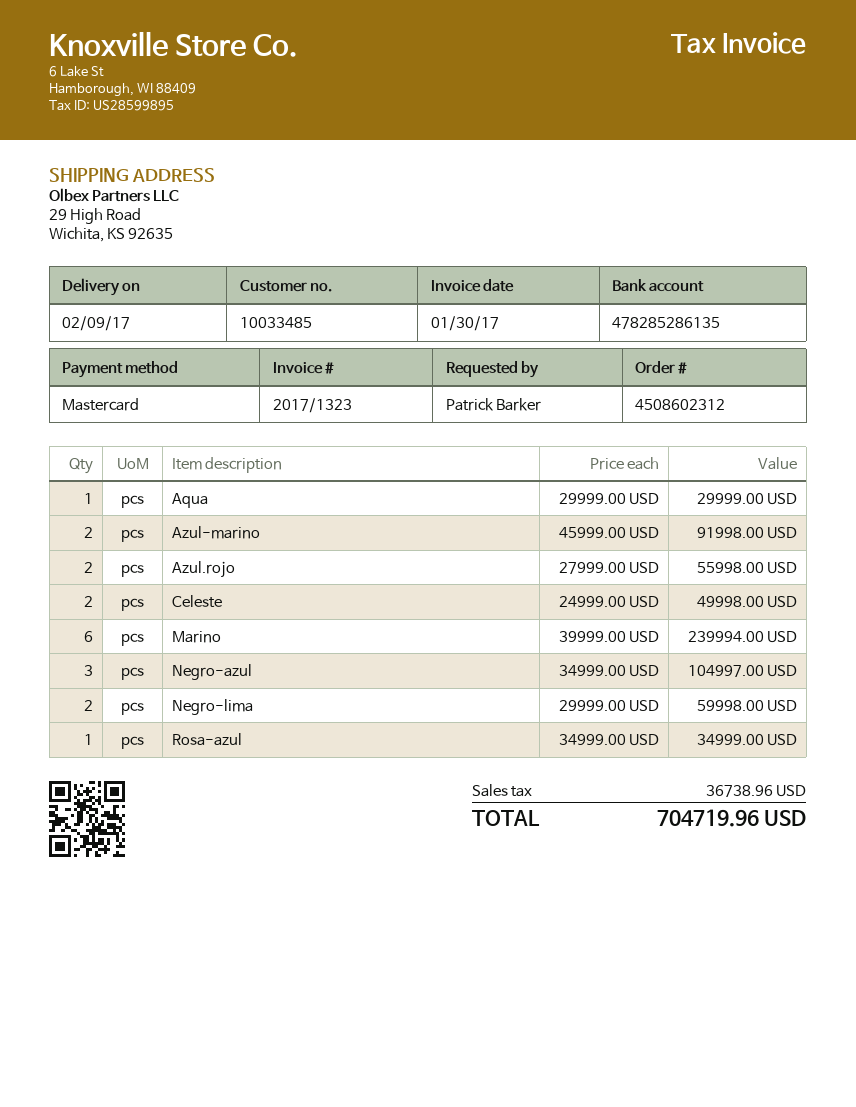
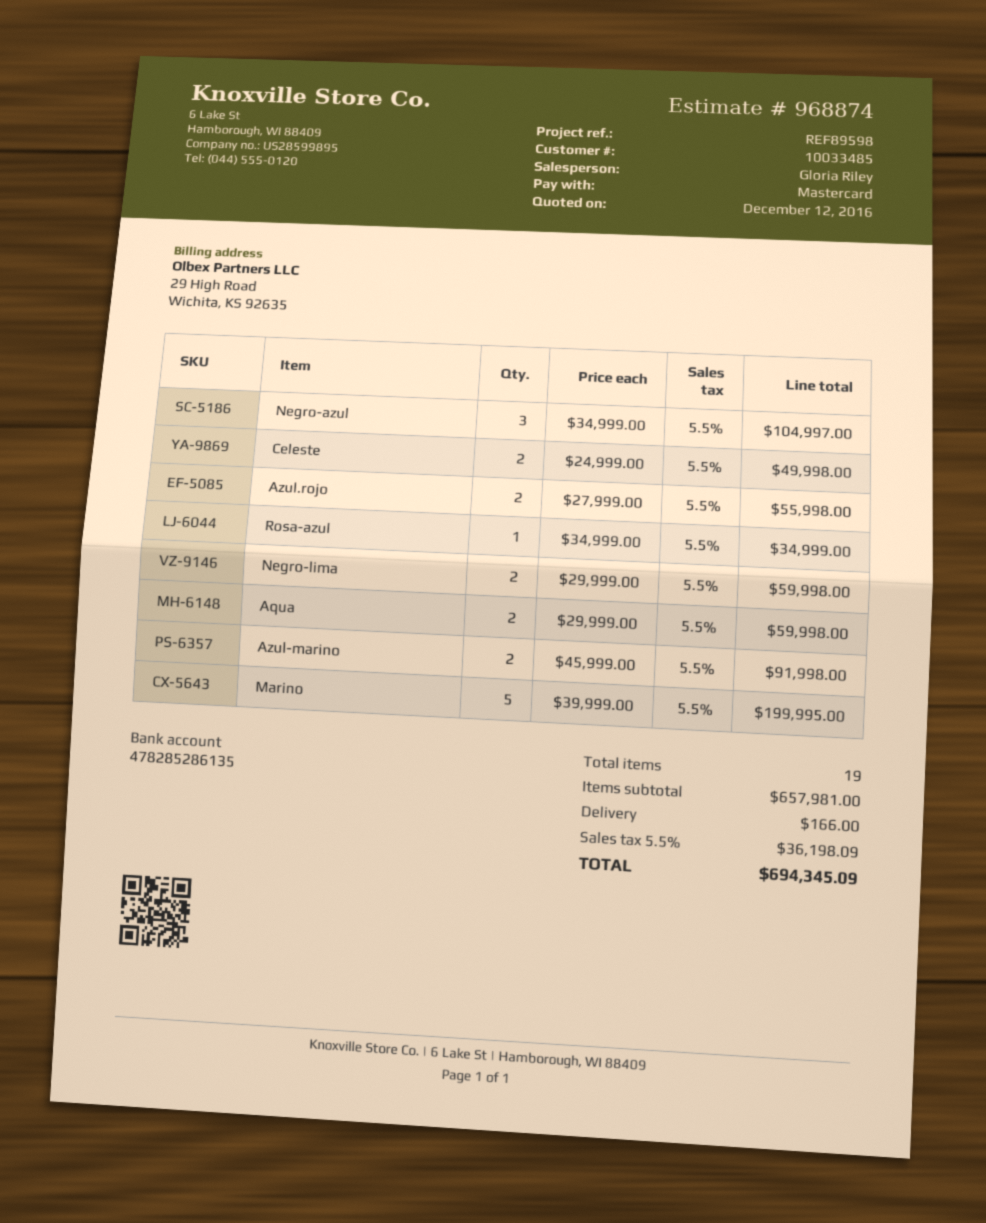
Aqua: 1 x 29999.00 = 29999.00 -> 2 x 29999.00 = 59998.00
Marino: 6 x 39999.00 = 239994.00 -> 5 x 39999.00 = 199995.00
shipping: none -> 166.00
tax: 36738.96 -> 36198.09
total: 704719.96 -> 694345.09

